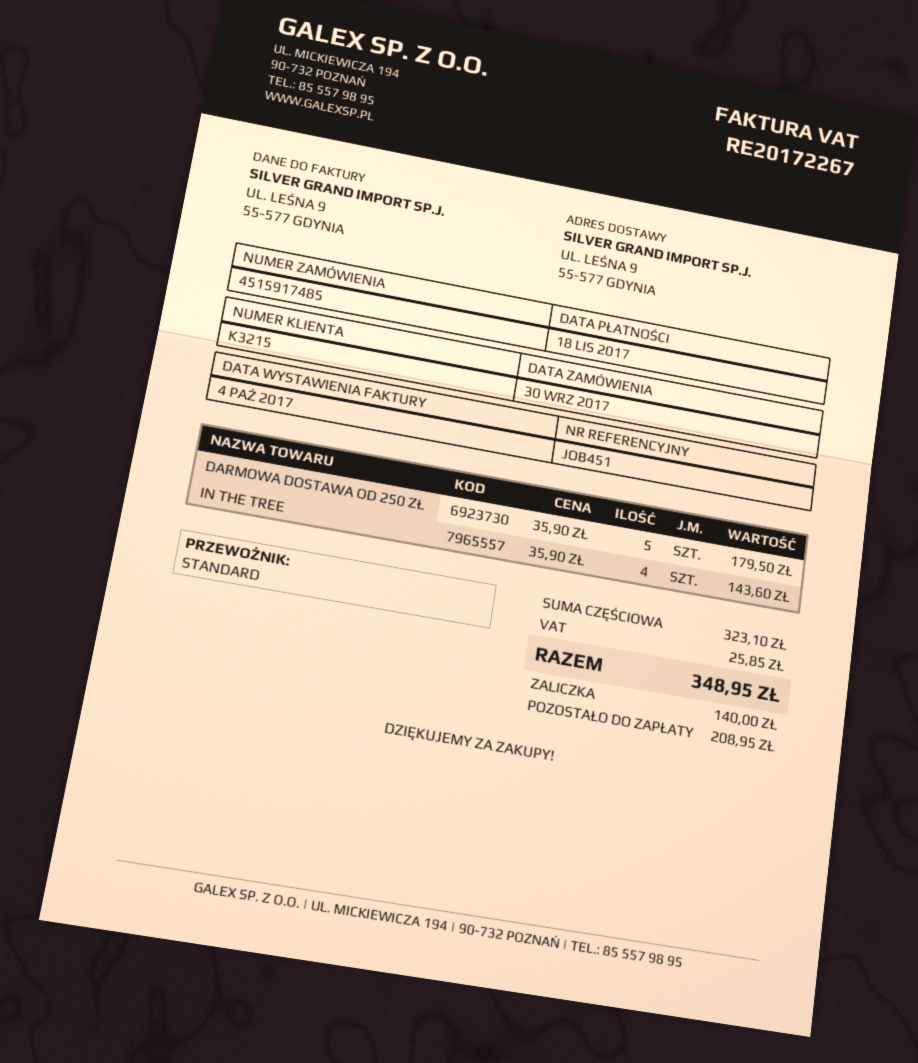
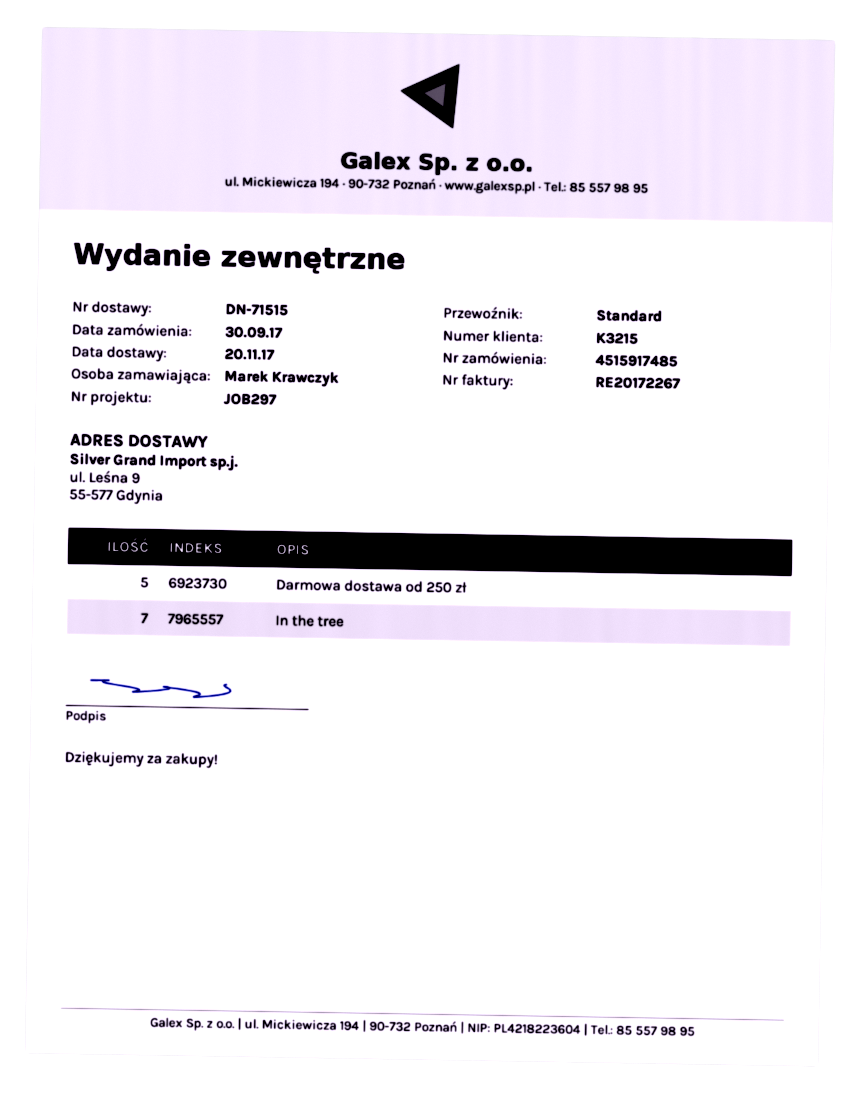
reference: JOB451 -> JOB297
IN THE TREE: 4 -> 7

